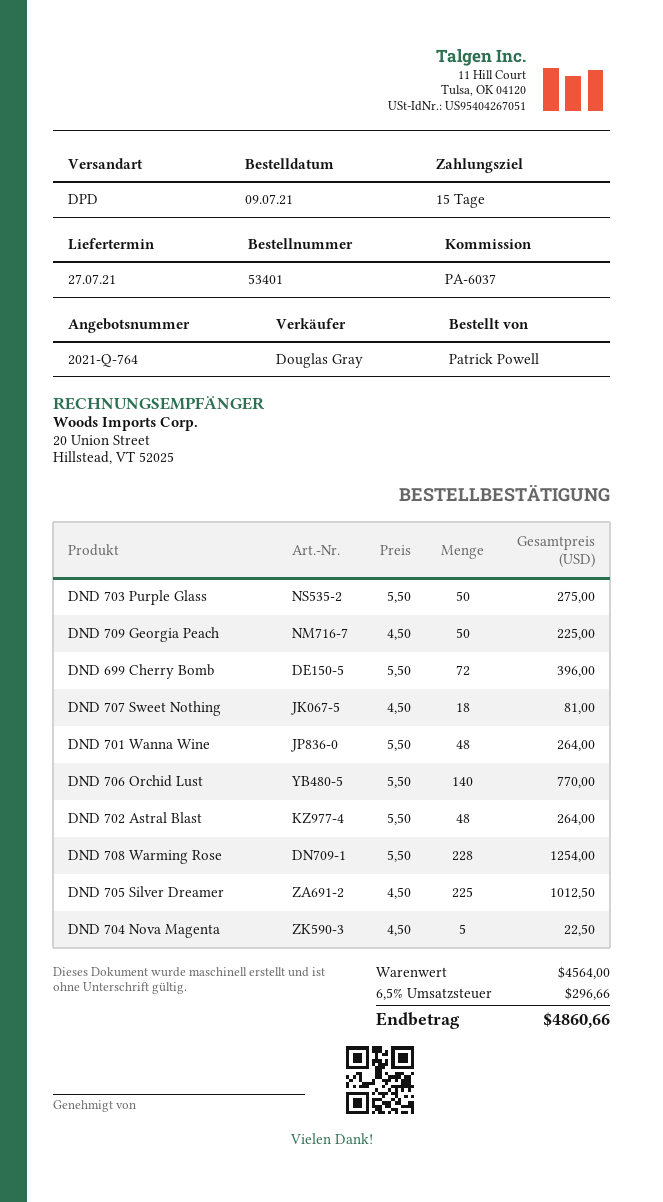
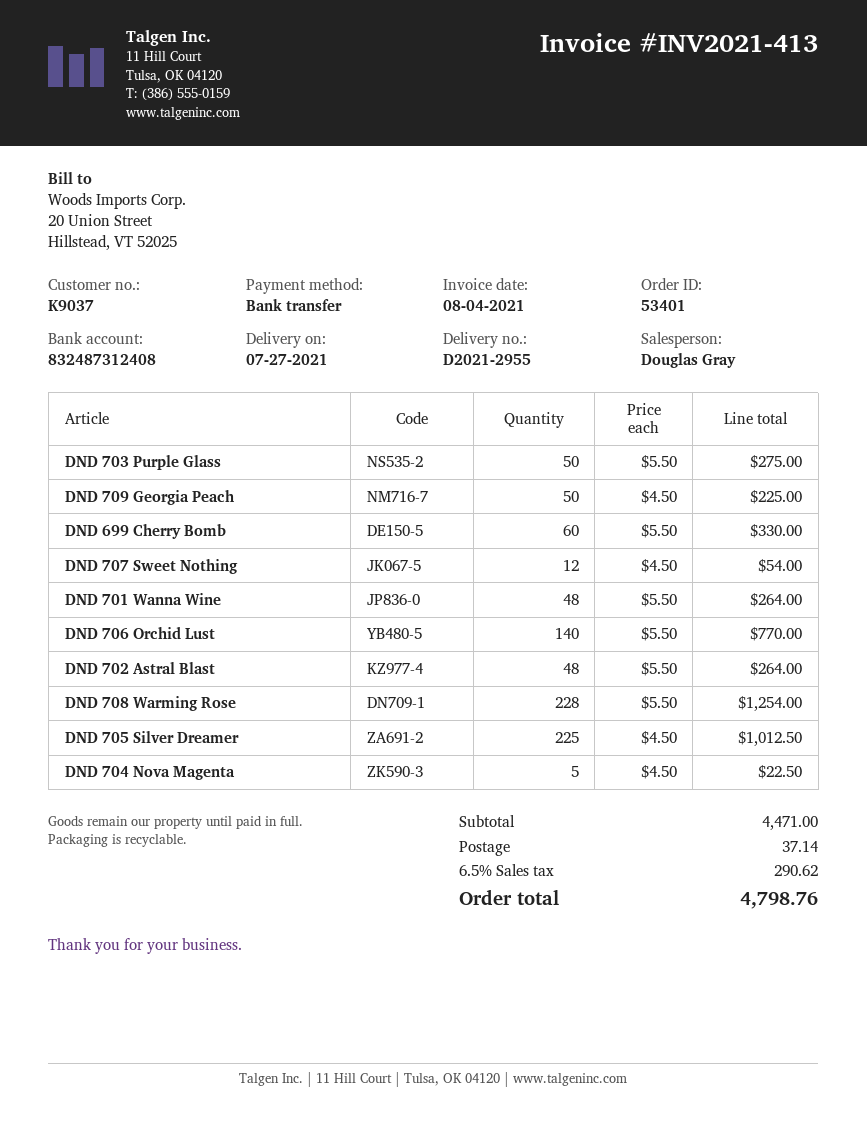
DND 699 Cherry Bomb: 72 x 5.50 = 396.00 -> 60 x 5.50 = 330.00
DND 707 Sweet Nothing: 18 x 4.50 = 81.00 -> 12 x 4.50 = 54.00
subtotal: 4564.00 -> 4471.00
shipping: none -> 37.14
tax: 6.5% = 296.66 -> 6.5% = 290.62
total: 4860.66 -> 4798.76

